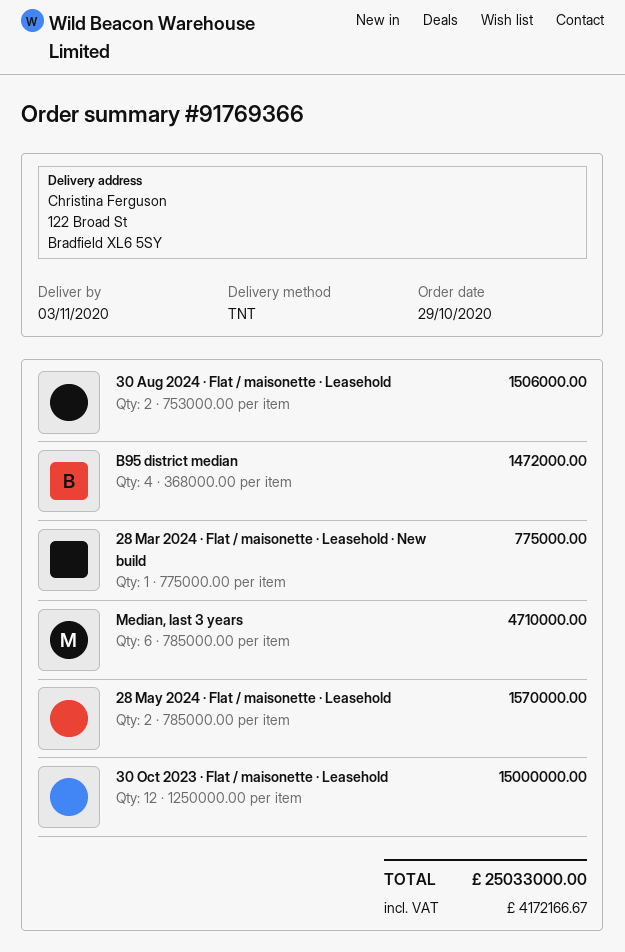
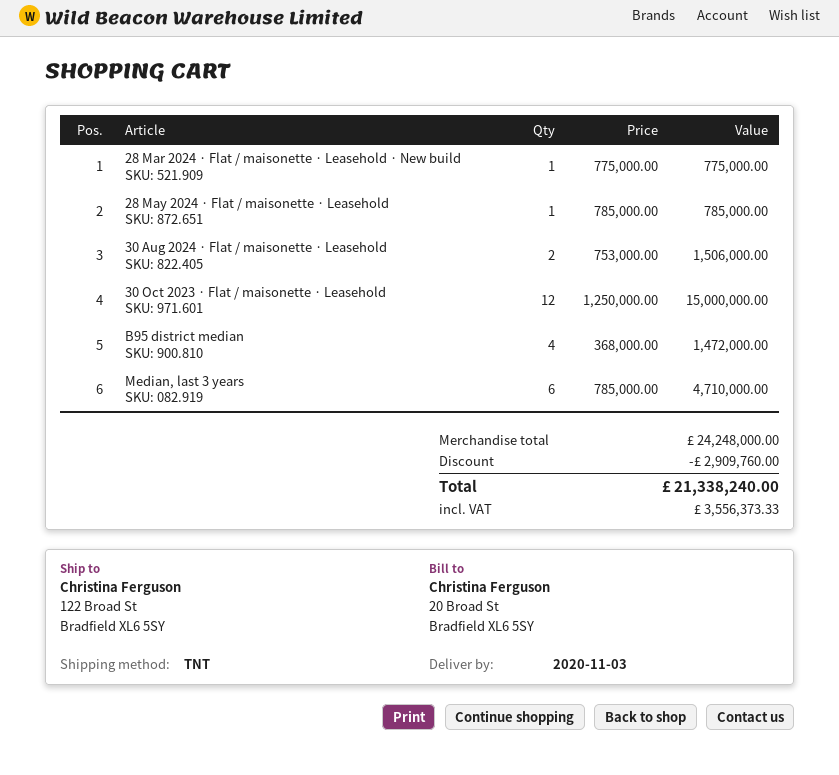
28 May 2024 · Flat / maisonette · Leasehold: 2 x 785000.00 = 1570000.00 -> 1 x 785000.00 = 785000.00
discount: none -> 2909760.00
tax: 4172166.67 -> 3556373.33
total: 25033000.00 -> 21338240.00

